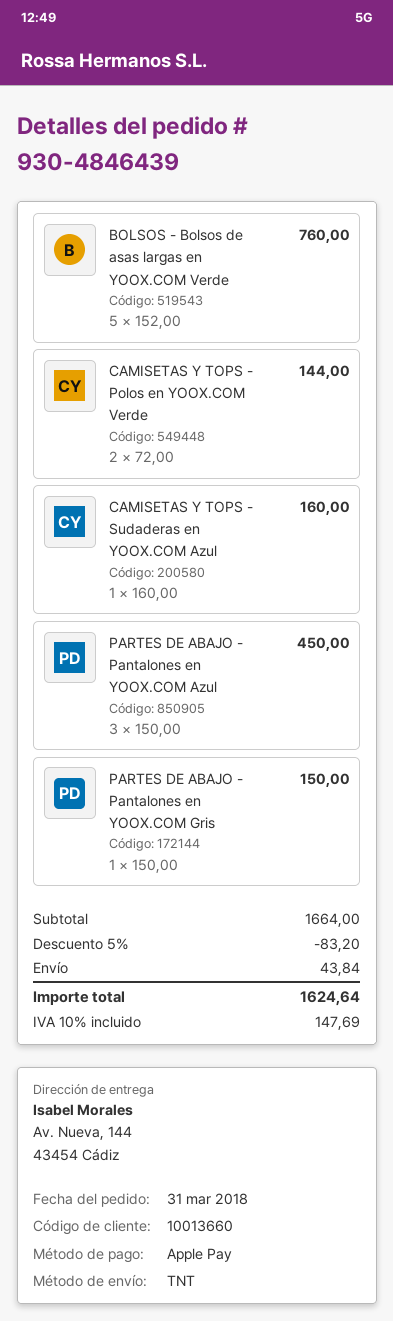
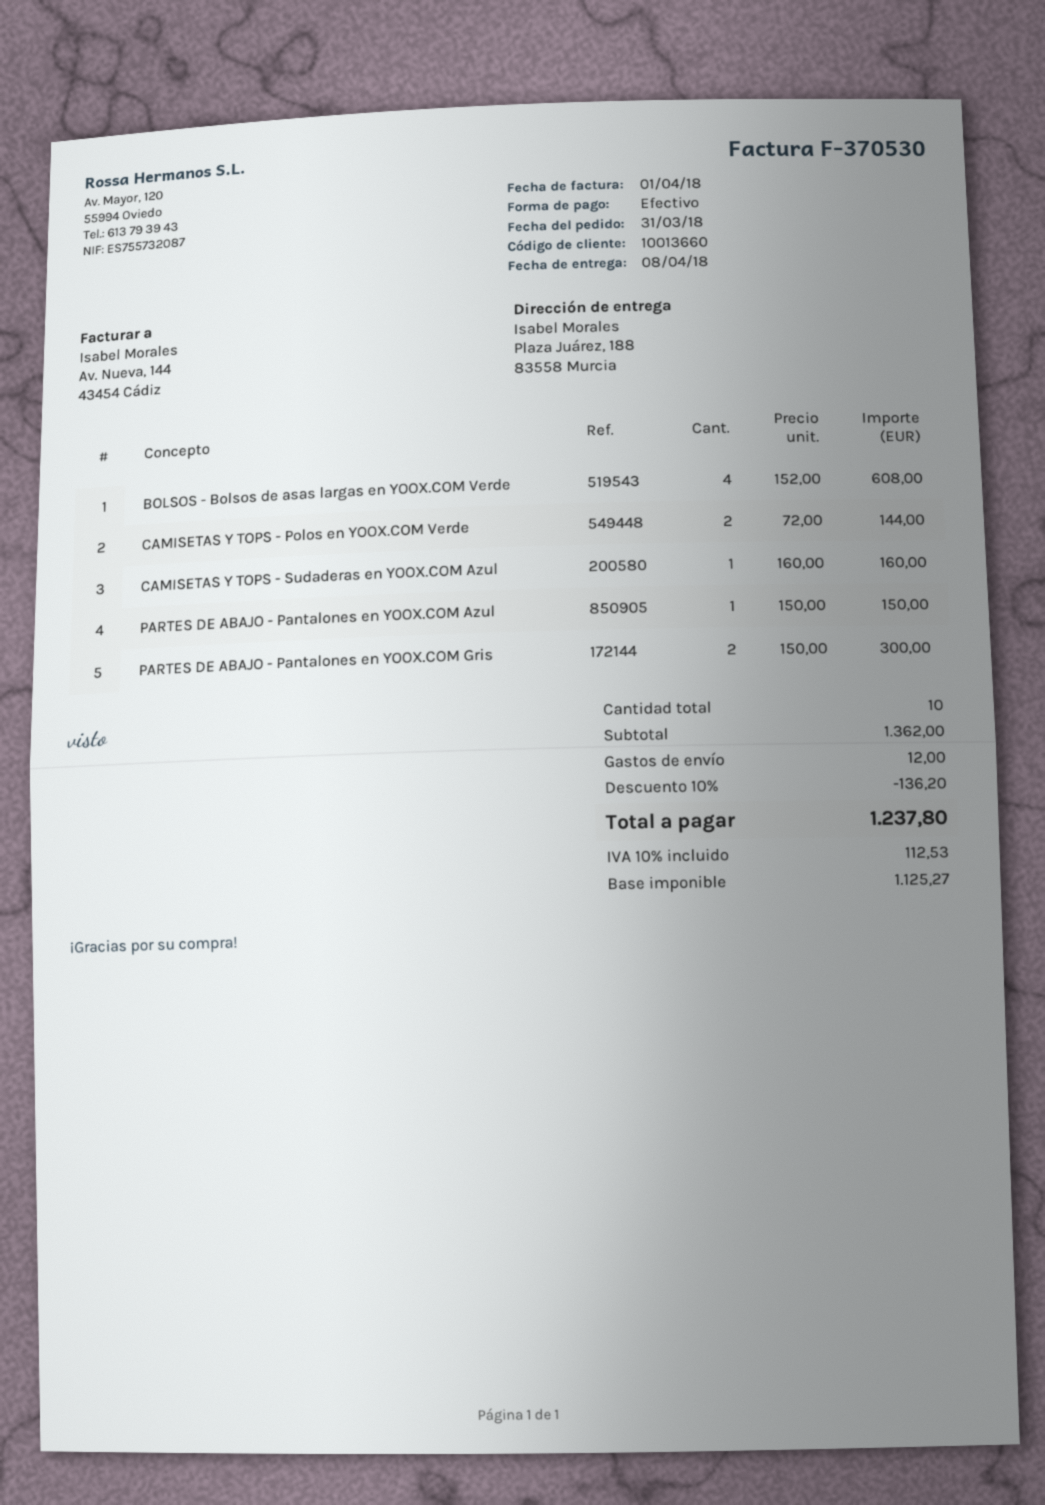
payment method: Apple Pay -> cash
ship to: Av. Nueva, 144, 43454 Cádiz -> Plaza Juárez, 188, 83558 Murcia
BOLSOS - Bolsos de asas largas en YOOX.COM Verde: 5 x 152.00 = 760.00 -> 4 x 152.00 = 608.00
PARTES DE ABAJO - Pantalones en YOOX.COM Azul: 3 x 150.00 = 450.00 -> 1 x 150.00 = 150.00
PARTES DE ABAJO - Pantalones en YOOX.COM Gris: 1 x 150.00 = 150.00 -> 2 x 150.00 = 300.00
subtotal: 1664.00 -> 1362.00
discount: 5% = 83.20 -> 10% = 136.20
shipping: 43.84 -> 12.00
tax: 10% = 147.69 -> 10% = 112.53
total: 1624.64 -> 1237.80

